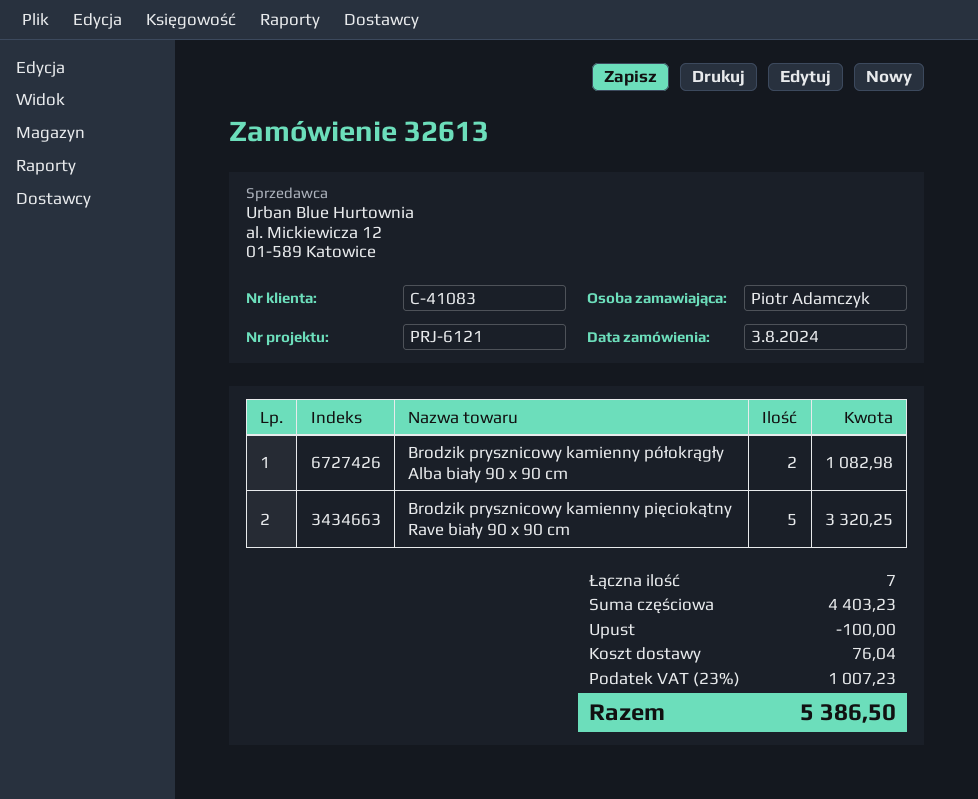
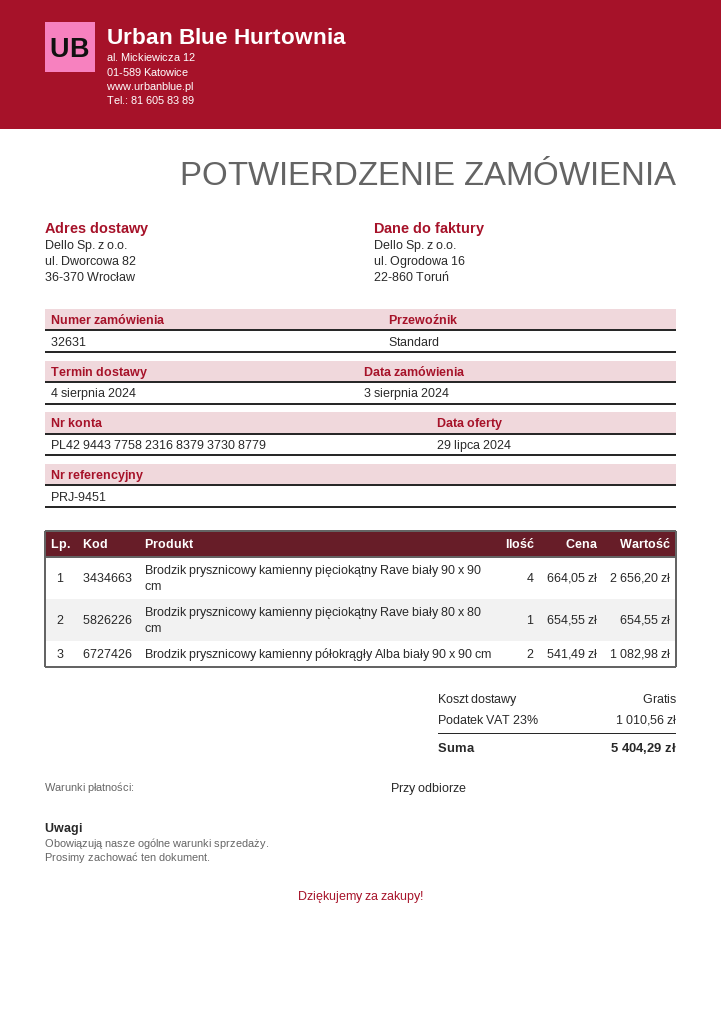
order number: 32613 -> 32631
reference: PRJ-6121 -> PRJ-9451
Brodzik prysznicowy kamienny pięciokątny Rave biały 90 x 90 cm: 5 for 3320.25 -> 4 for 2656.20
Brodzik prysznicowy kamienny pięciokątny Rave biały 80 x 80 cm: none -> 1 for 654.55
discount: 100.00 -> none
shipping: 76.04 -> 0.00
tax: 23% = 1007.23 -> 23% = 1010.56
total: 5386.50 -> 5404.29

